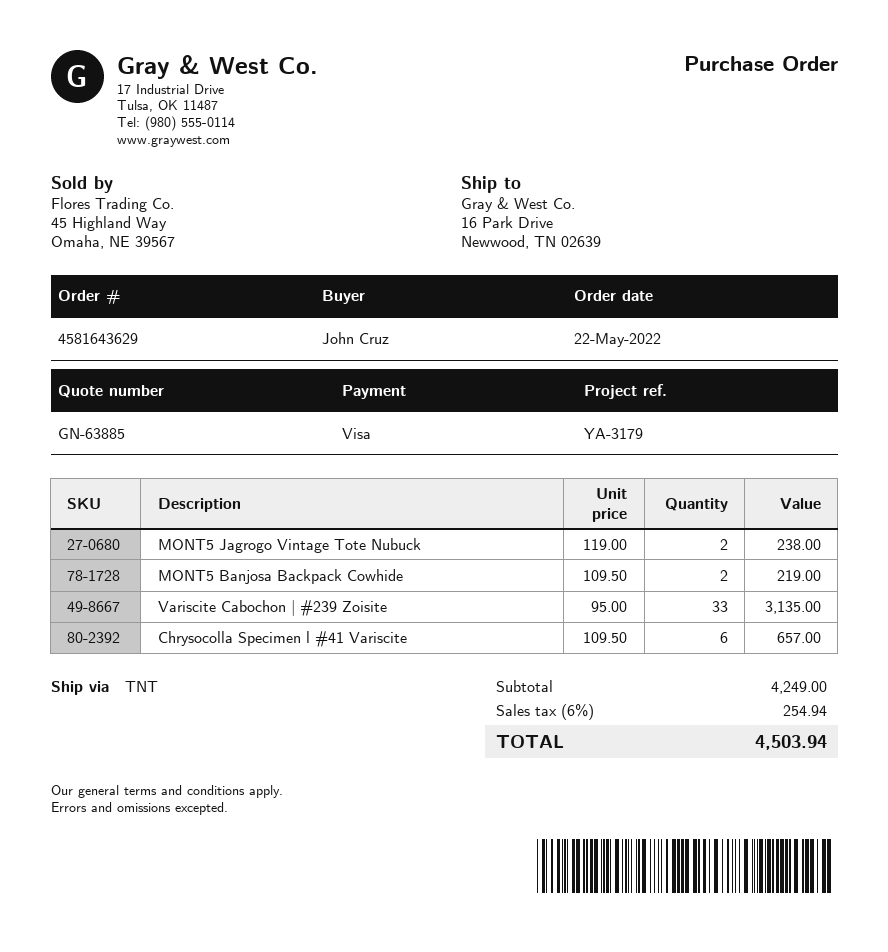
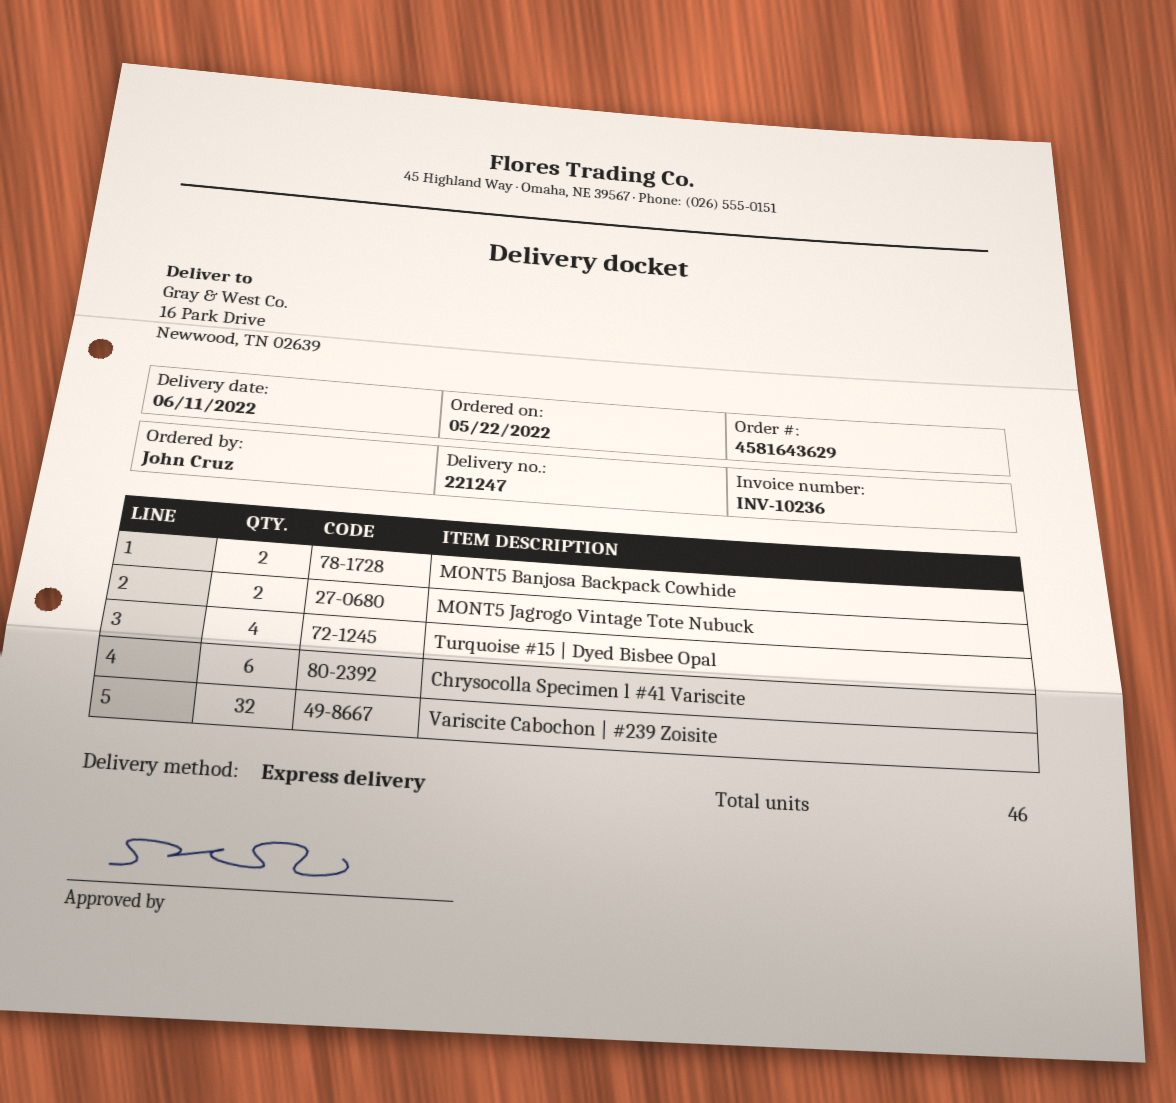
shipping method: TNT -> express
Variscite Cabochon | #239 Zoisite: 33 -> 32
Turquoise #15 | Dyed Bisbee Opal: none -> 4

